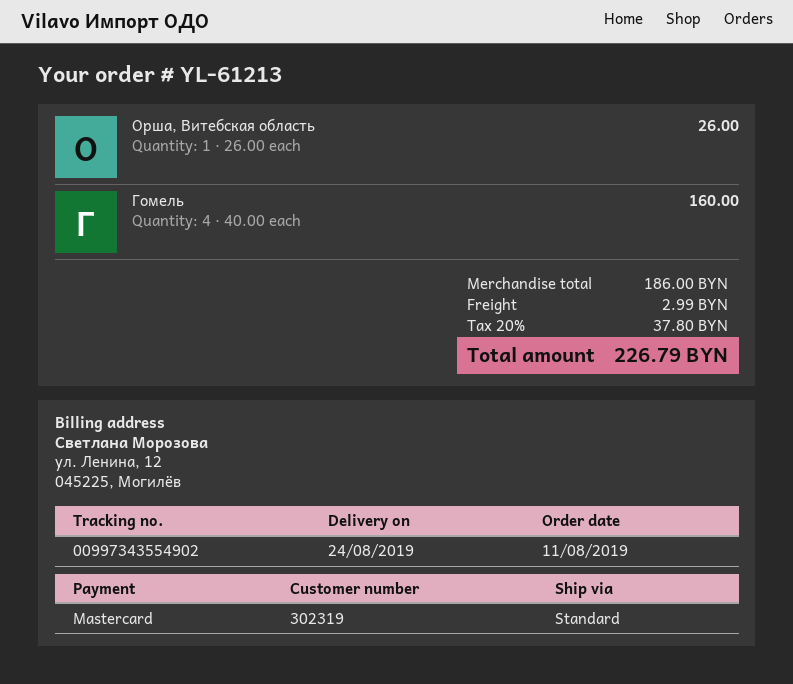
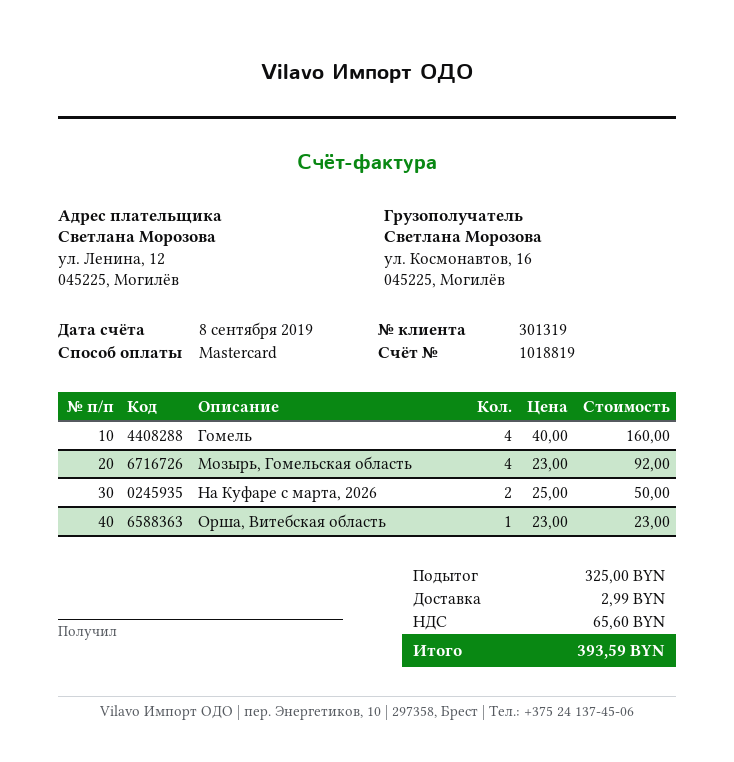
customer number: 302319 -> 301319
Орша, Витебская область: 1 x 26.00 = 26.00 -> 1 x 23.00 = 23.00
Мозырь, Гомельская область: none -> 4 x 23.00 = 92.00
На Куфаре с марта, 2026: none -> 2 x 25.00 = 50.00
subtotal: 186.00 -> 325.00
tax: 37.80 -> 65.60
total: 226.79 -> 393.59

